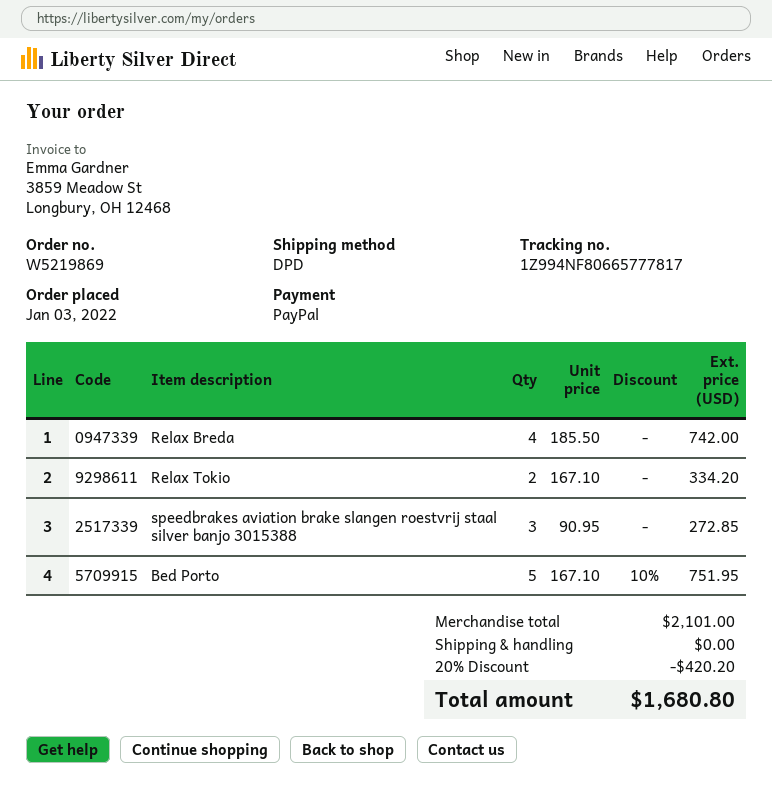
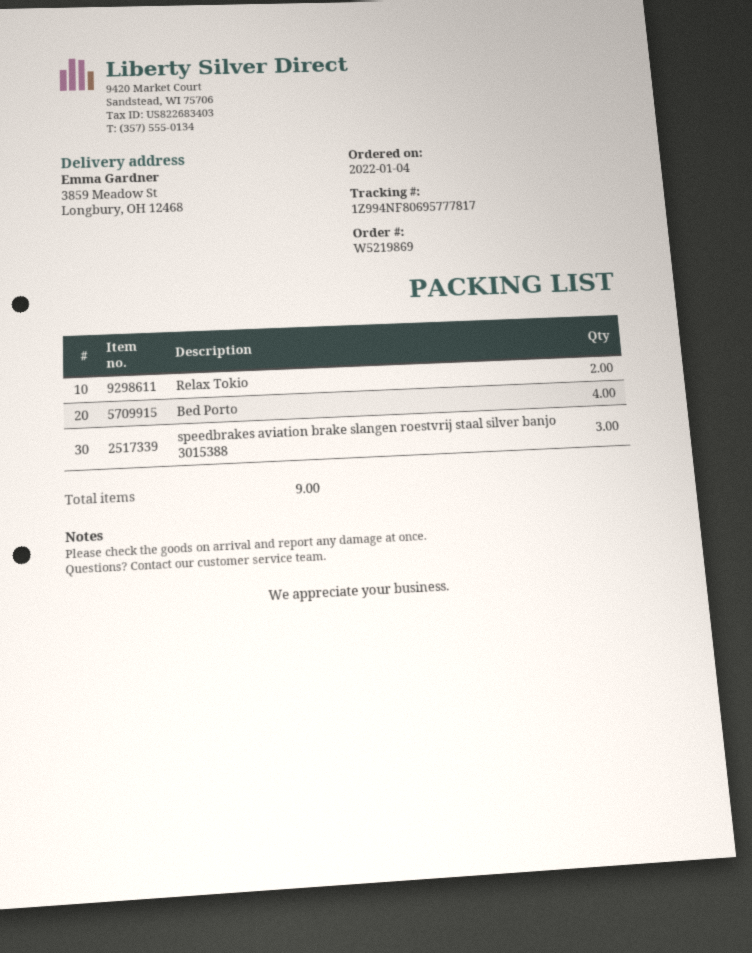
order date: 2022-01-03 -> 2022-01-04
tracking number: 1Z994NF80665777817 -> 1Z994NF80695777817
Relax Breda: 4 -> none
Bed Porto: 5 -> 4

